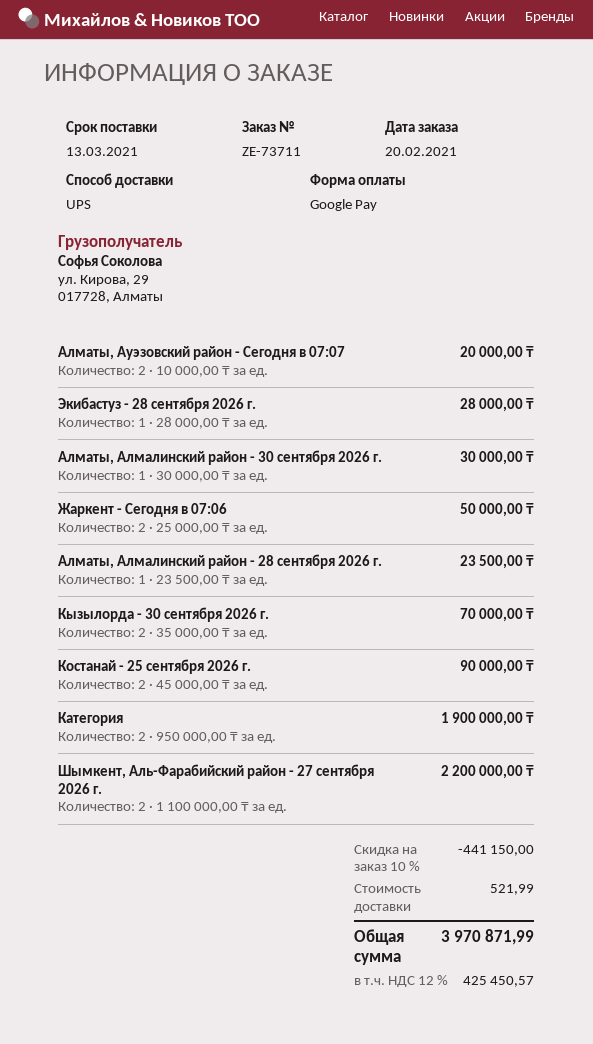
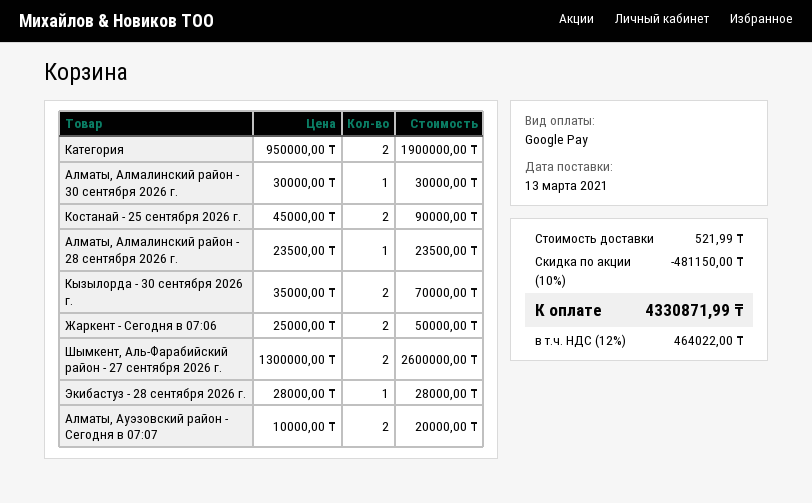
Шымкент, Аль-Фарабийский район - 27 сентября 2026 г.: 2 x 1100000.00 = 2200000.00 -> 2 x 1300000.00 = 2600000.00
discount: 10% = 441150.00 -> 10% = 481150.00
tax: 12% = 425450.57 -> 12% = 464022.00
total: 3970871.99 -> 4330871.99

